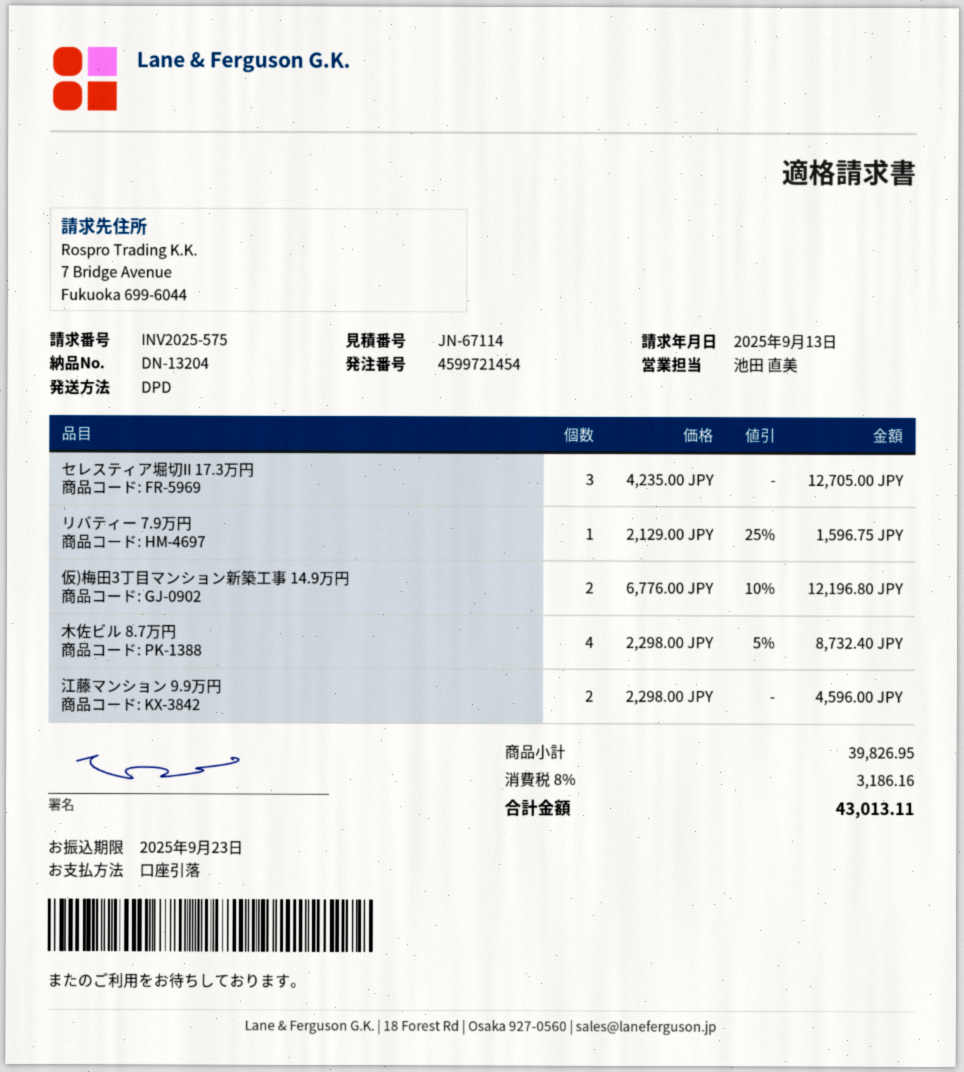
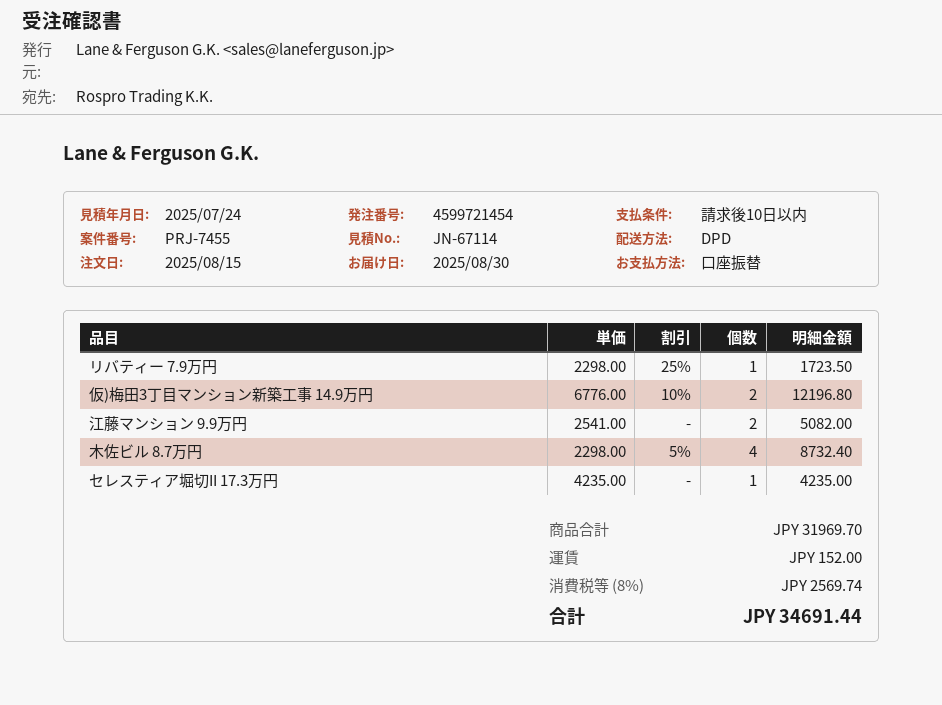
セレスティア堀切II 17.3万円: 3 x 4235.00 = 12705.00 -> 1 x 4235.00 = 4235.00
リバティー 7.9万円: 1 x 2129.00 - 25% = 1596.75 -> 1 x 2298.00 - 25% = 1723.50
江藤マンション 9.9万円: 2 x 2298.00 = 4596.00 -> 2 x 2541.00 = 5082.00
subtotal: 39826.95 -> 31969.70
shipping: none -> 152.00
tax: 8% = 3186.16 -> 8% = 2569.74
total: 43013.11 -> 34691.44

